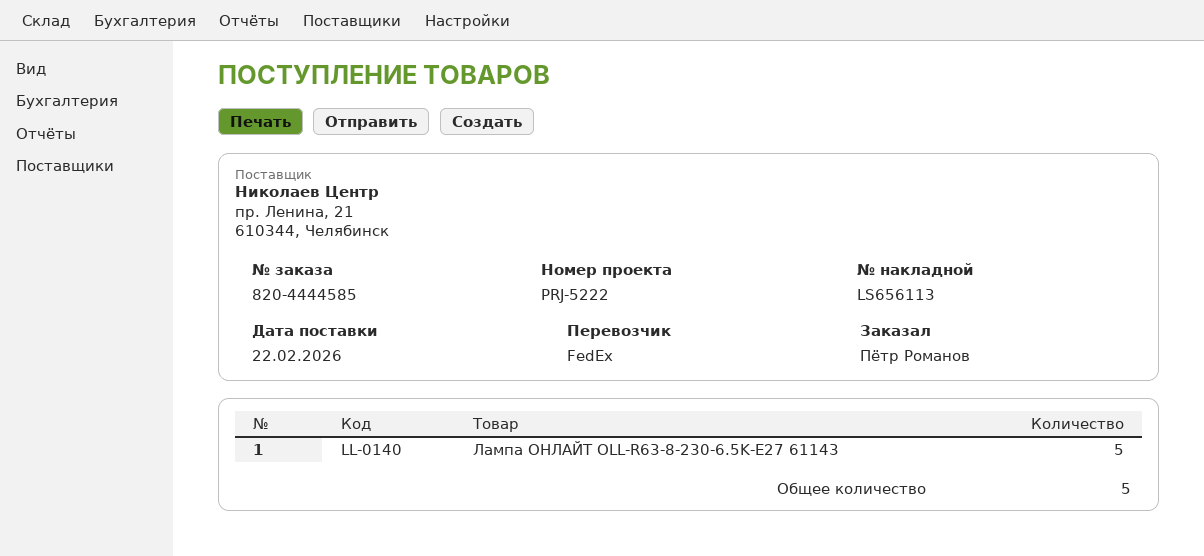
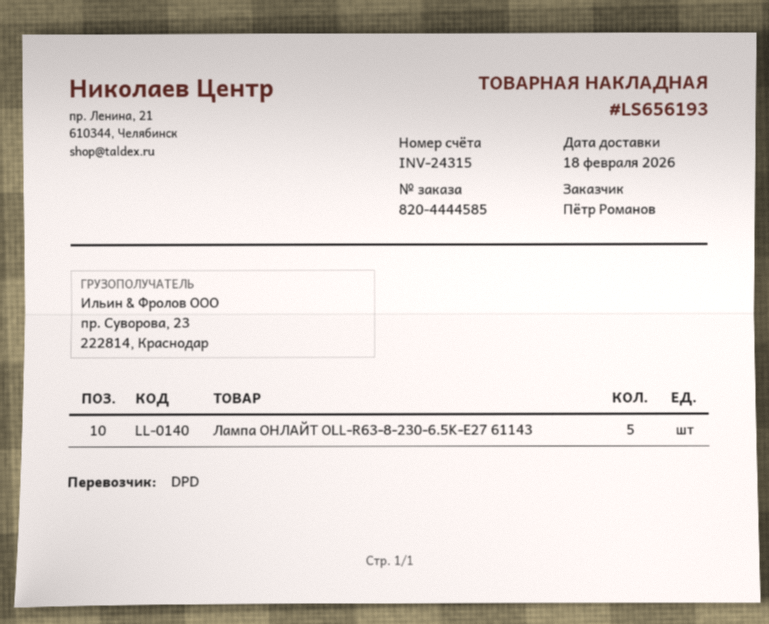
delivery note number: LS656113 -> LS656193
delivery date: 2026-02-22 -> 2026-02-18
shipping method: FedEx -> DPD

